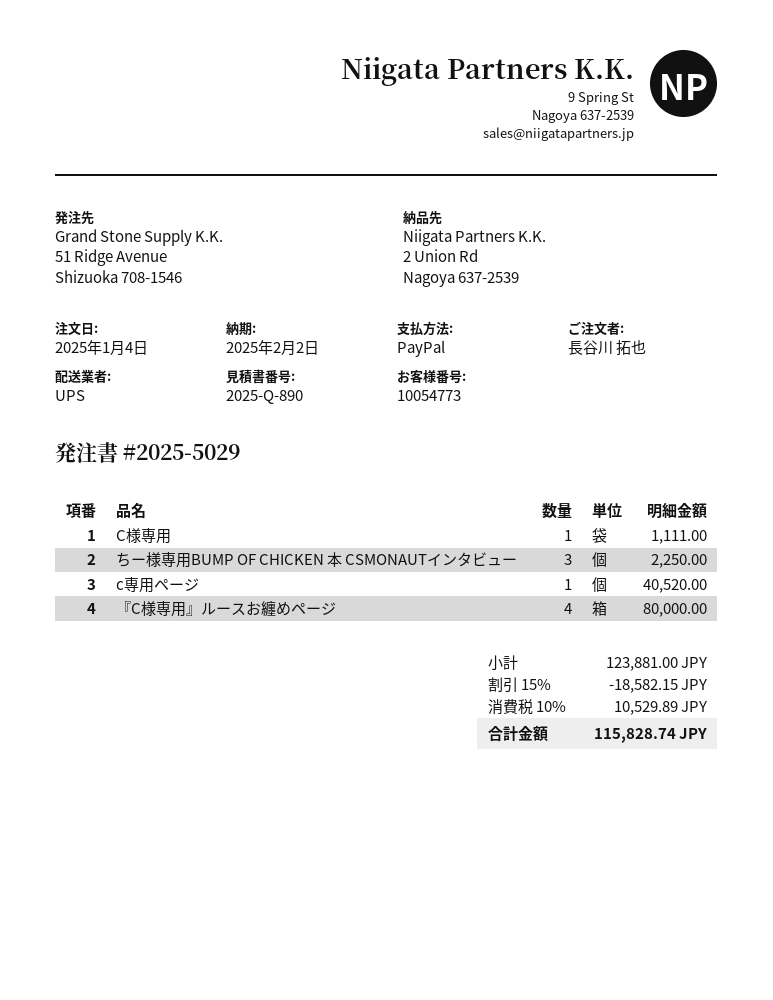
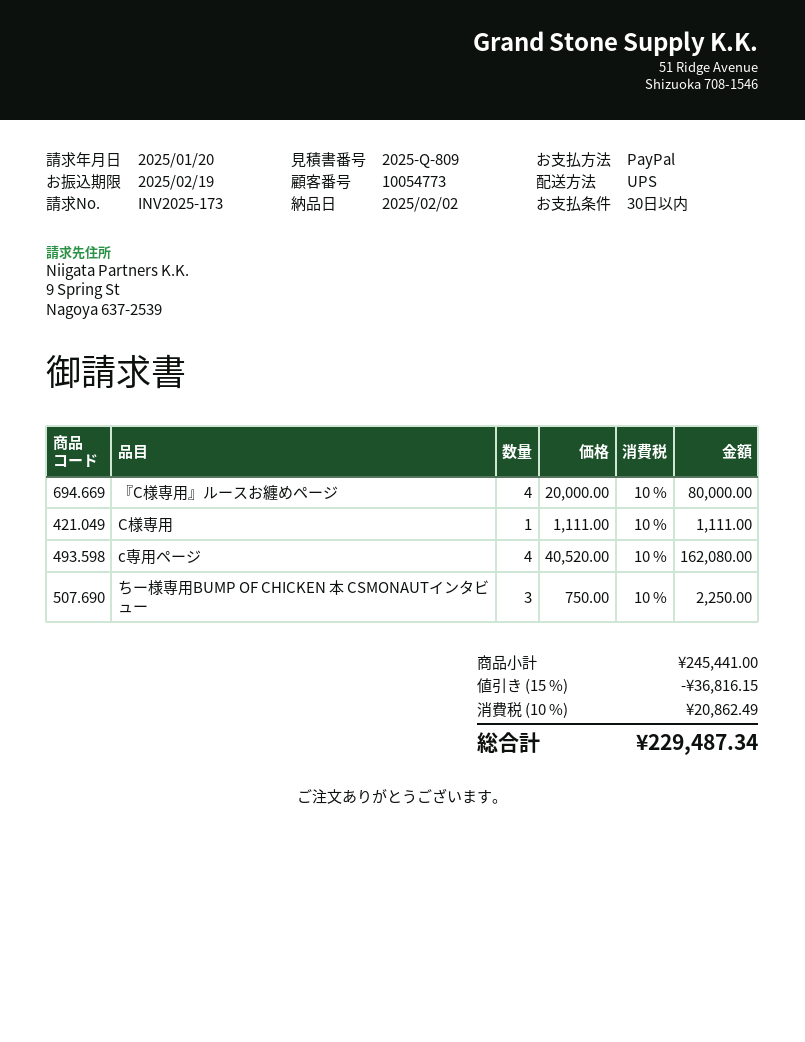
quote number: 2025-Q-890 -> 2025-Q-809
c専用ページ: 1 for 40520.00 -> 4 for 162080.00
subtotal: 123881.00 -> 245441.00
discount: 15% = 18582.15 -> 15% = 36816.15
tax: 10% = 10529.89 -> 10% = 20862.49
total: 115828.74 -> 229487.34

